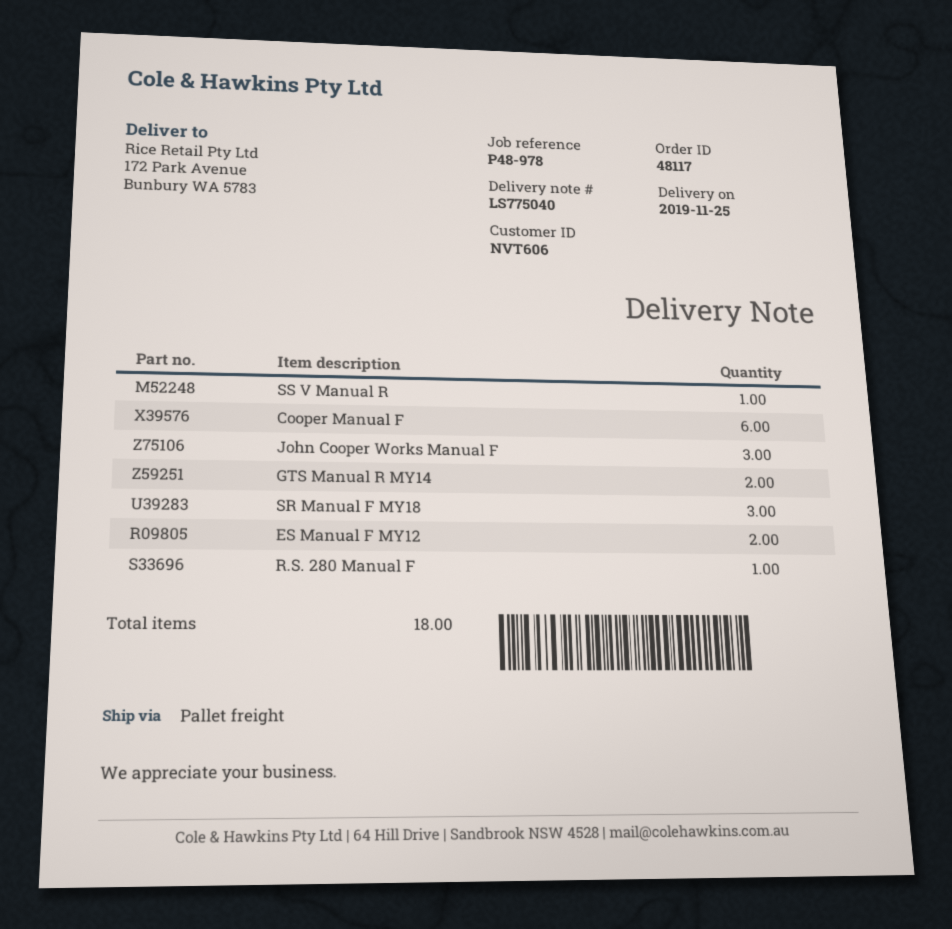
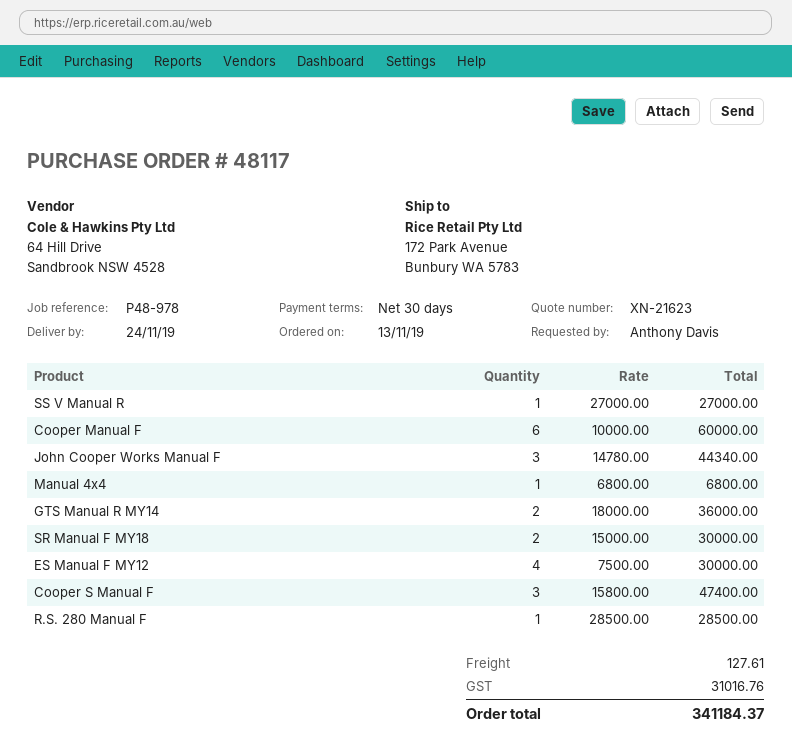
delivery date: 2019-11-25 -> 2019-11-24
SR Manual F MY18: 3 -> 2
ES Manual F MY12: 2 -> 4
Manual 4x4: none -> 1
Cooper S Manual F: none -> 3

